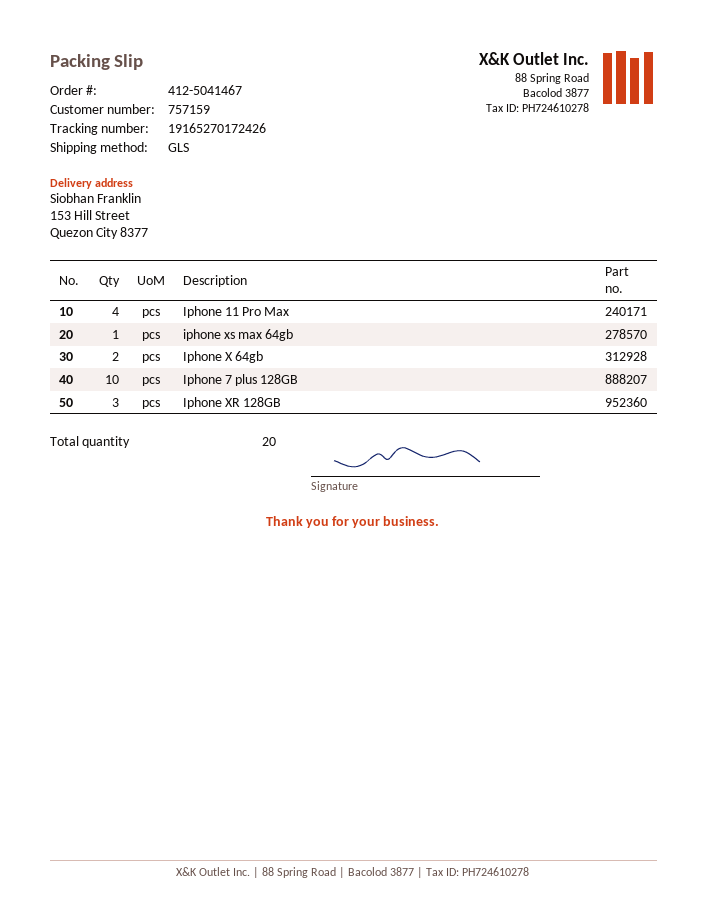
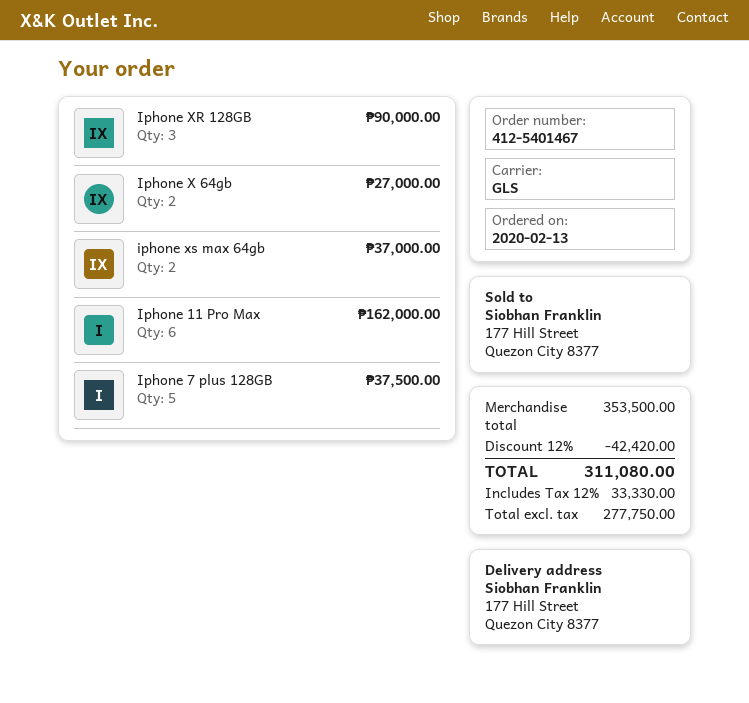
order number: 412-5041467 -> 412-5401467
ship to: 153 Hill Street, Quezon City 8377 -> 177 Hill Street, Quezon City 8377
Iphone 11 Pro Max: 4 -> 6
iphone xs max 64gb: 1 -> 2
Iphone 7 plus 128GB: 10 -> 5

